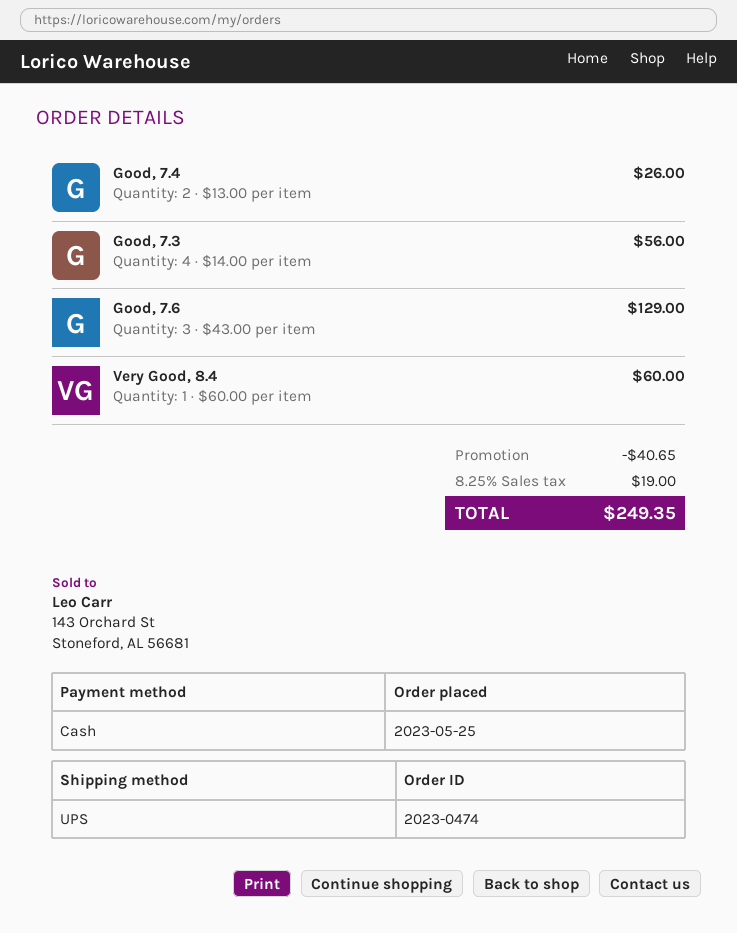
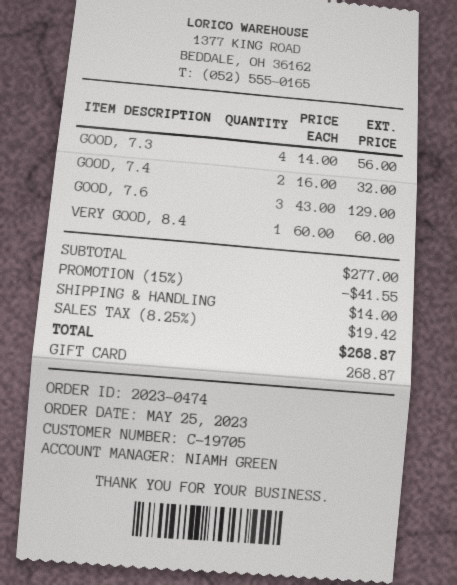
payment method: cash -> gift card
Good, 7.4: 2 x 13.00 = 26.00 -> 2 x 16.00 = 32.00
discount: 40.65 -> 41.55
shipping: none -> 14.00
tax: 8.25% = 19.00 -> 8.25% = 19.42
total: 249.35 -> 268.87

